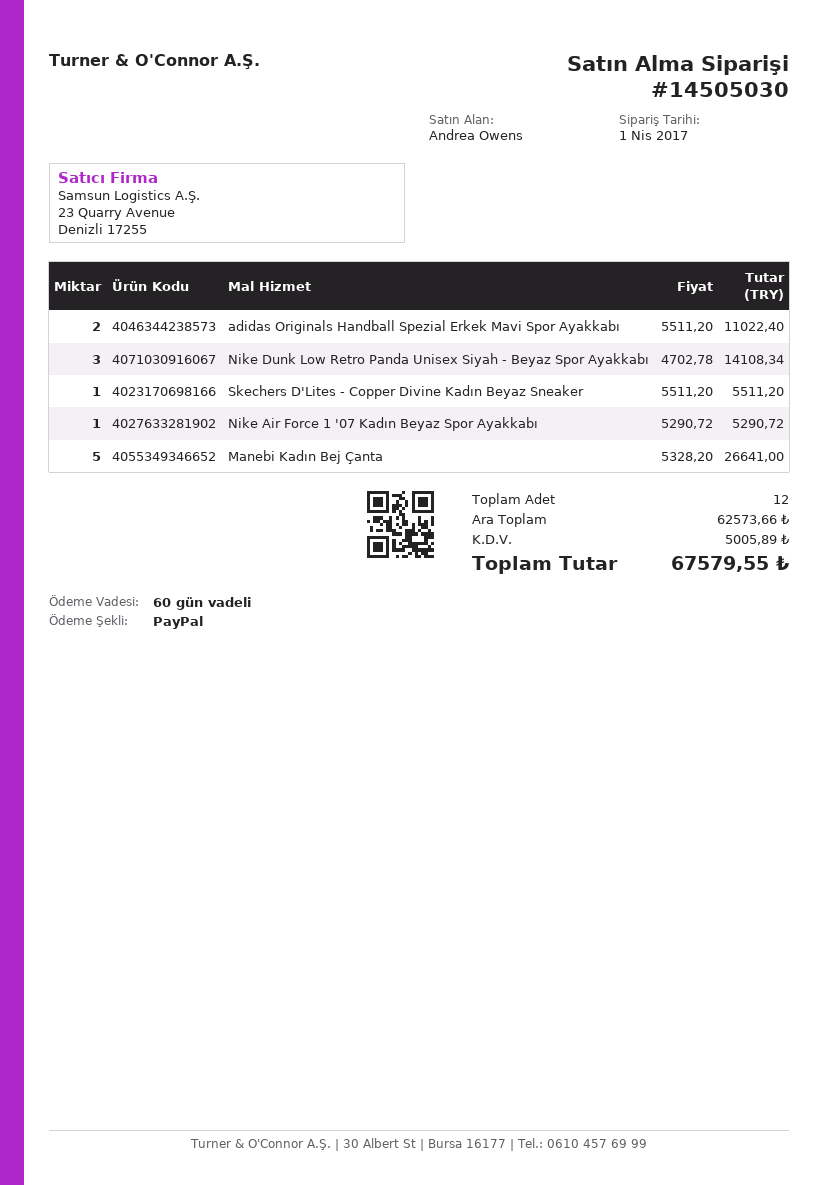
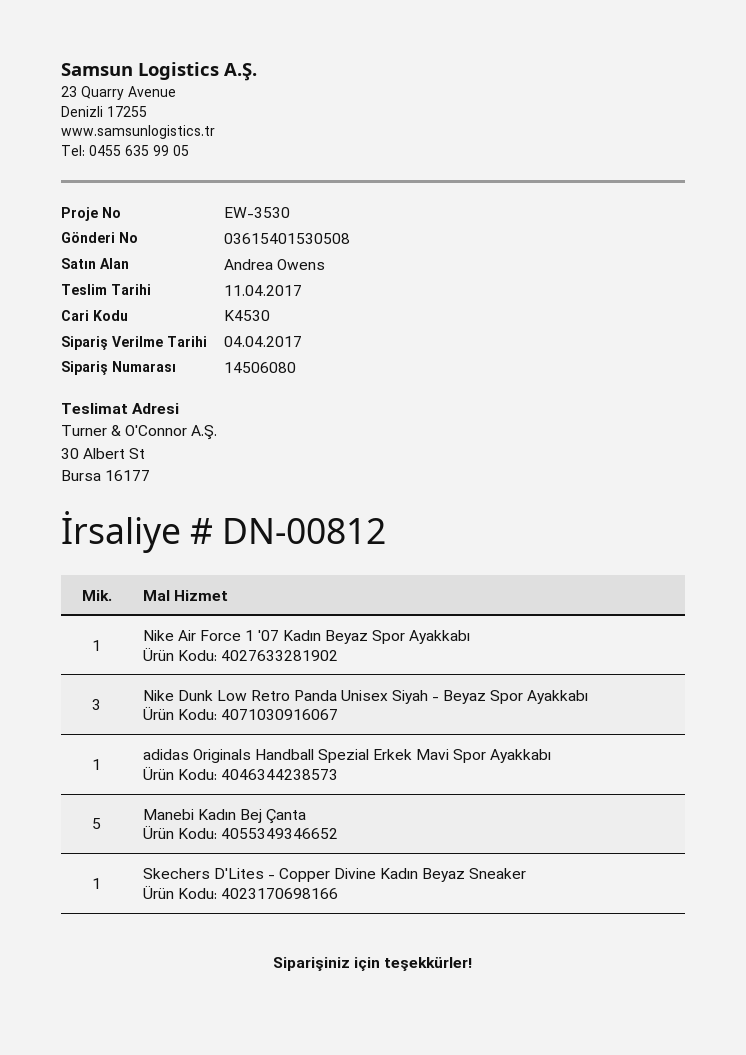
order number: 14505030 -> 14506080
order date: 2017-04-01 -> 2017-04-04
adidas Originals Handball Spezial Erkek Mavi Spor Ayakkabı: 2 -> 1

